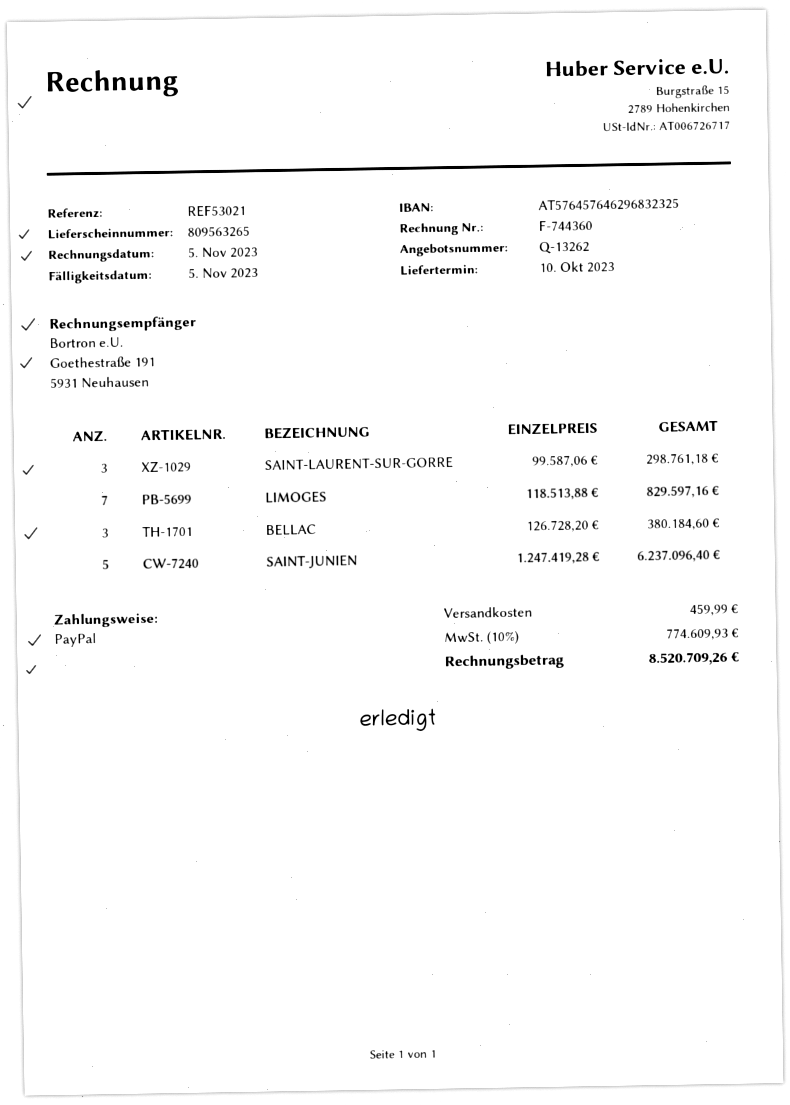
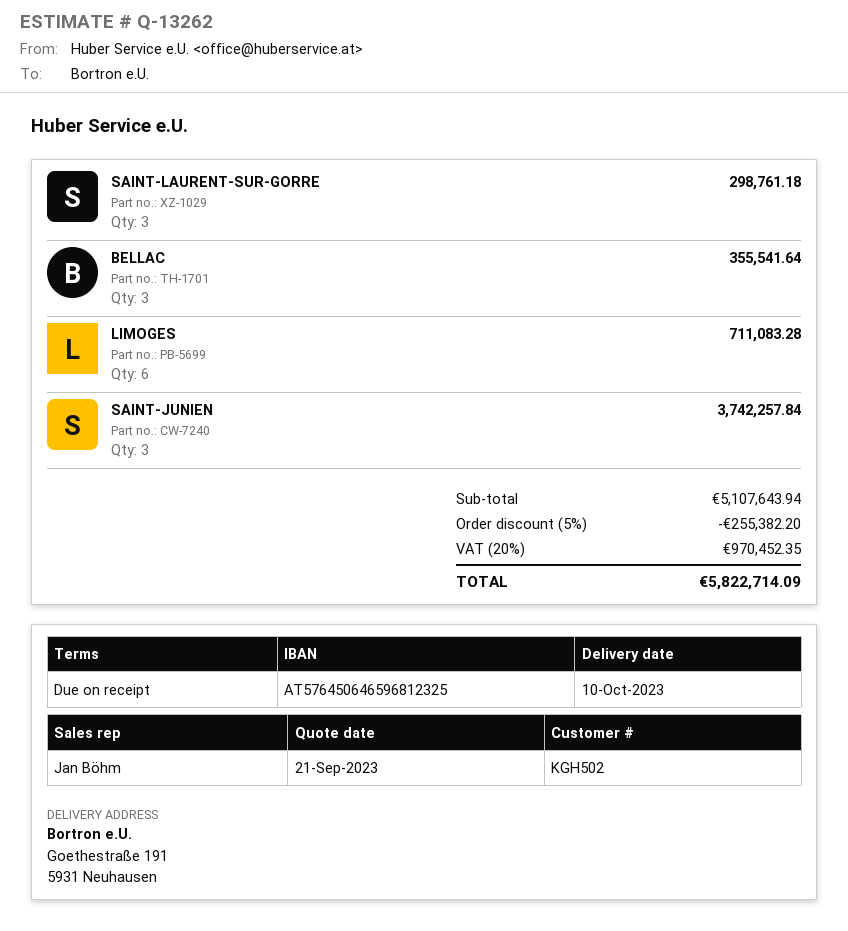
bank account: AT576457646296832325 -> AT576450646596812325
LIMOGES: 7 for 829597.16 -> 6 for 711083.28
BELLAC: 3 for 380184.60 -> 3 for 355541.64
SAINT-JUNIEN: 5 for 6237096.40 -> 3 for 3742257.84
discount: none -> 5% = 255382.20
shipping: 459.99 -> none
tax: 10% = 774609.93 -> 20% = 970452.35
total: 8520709.26 -> 5822714.09

